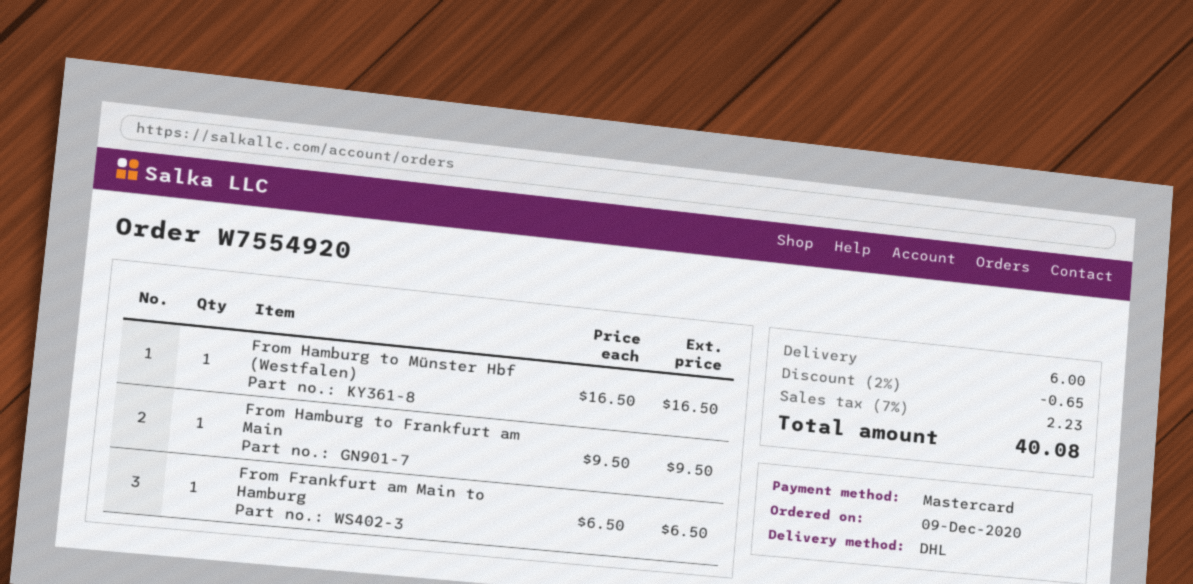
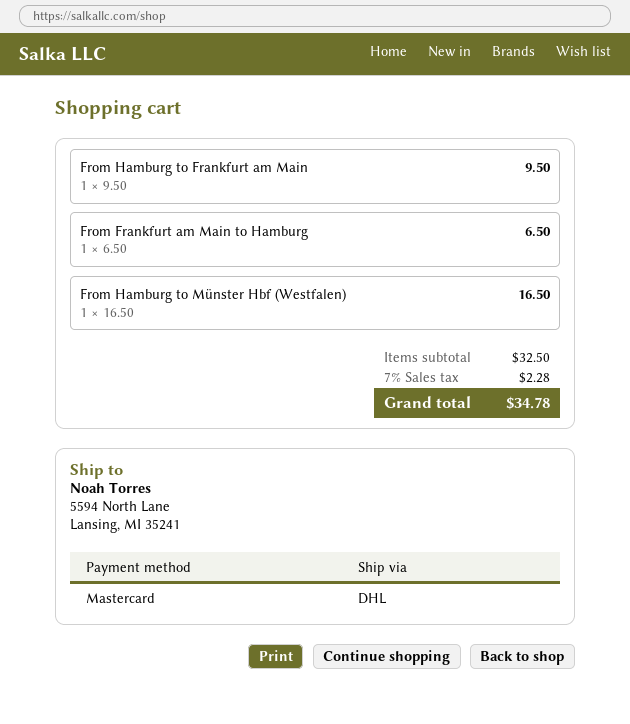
discount: 2% = 0.65 -> none
shipping: 6.00 -> none
tax: 7% = 2.23 -> 7% = 2.28
total: 40.08 -> 34.78

